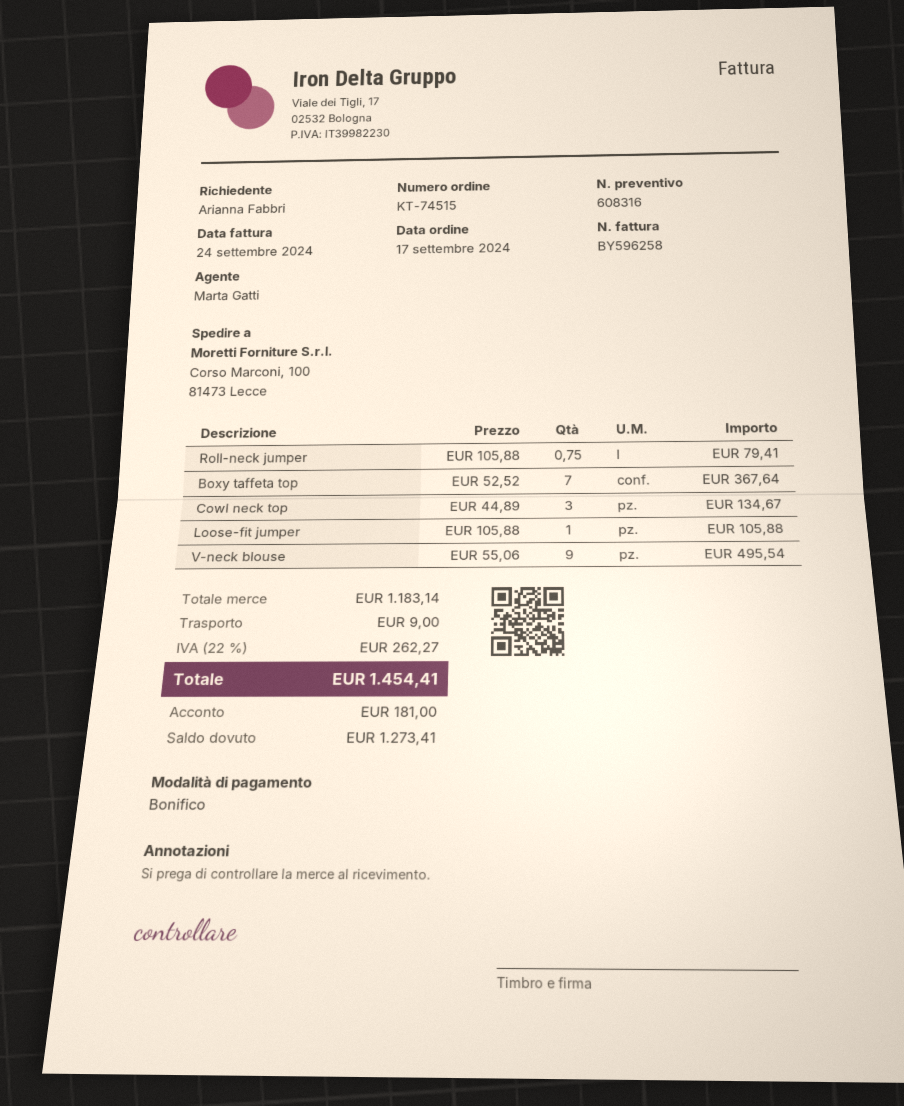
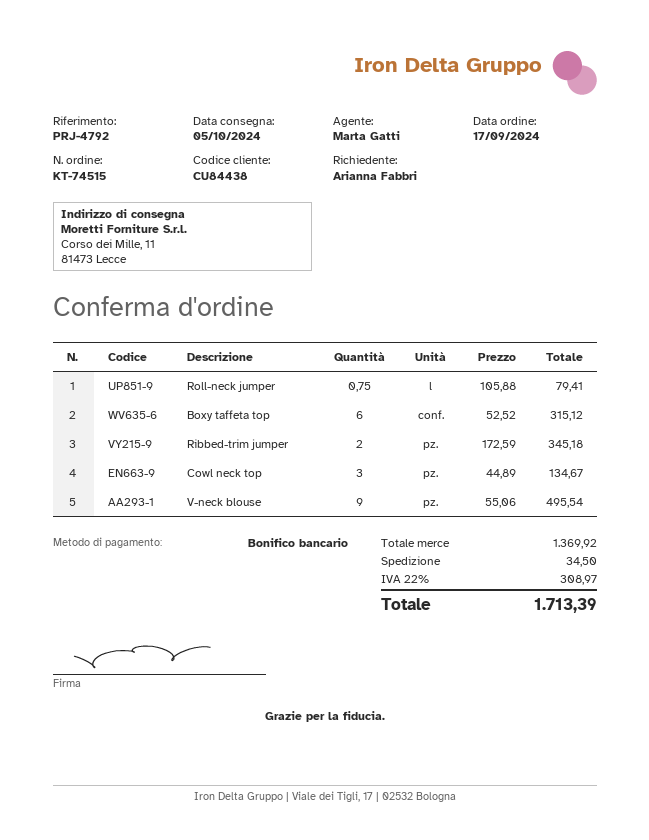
ship to: Corso Marconi, 100, 81473 Lecce -> Corso dei Mille, 11, 81473 Lecce
Boxy taffeta top: 7 x 52.52 = 367.64 -> 6 x 52.52 = 315.12
Loose-fit jumper: 1 x 105.88 = 105.88 -> none
Ribbed-trim jumper: none -> 2 x 172.59 = 345.18
subtotal: 1183.14 -> 1369.92
shipping: 9.00 -> 34.50
tax: 22% = 262.27 -> 22% = 308.97
total: 1454.41 -> 1713.39

